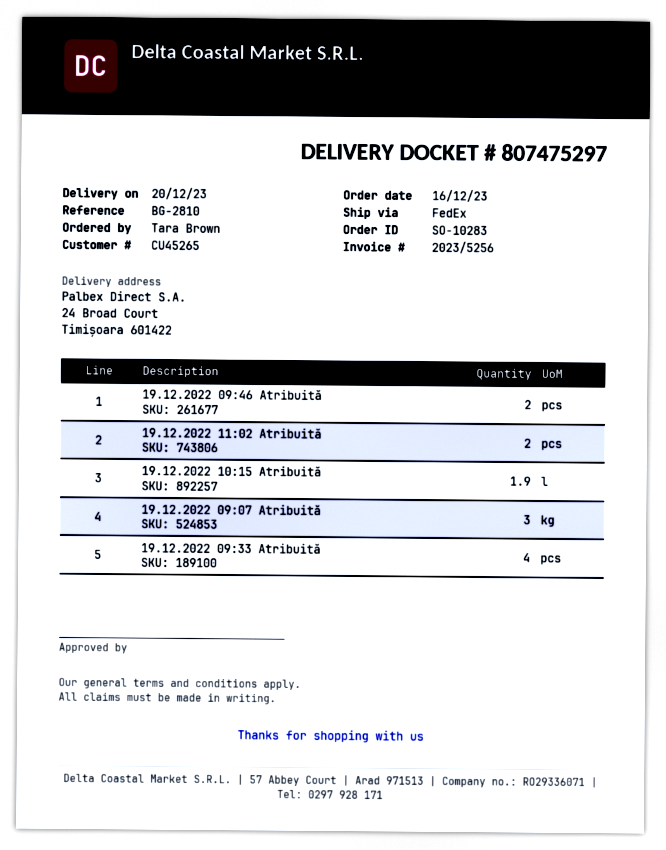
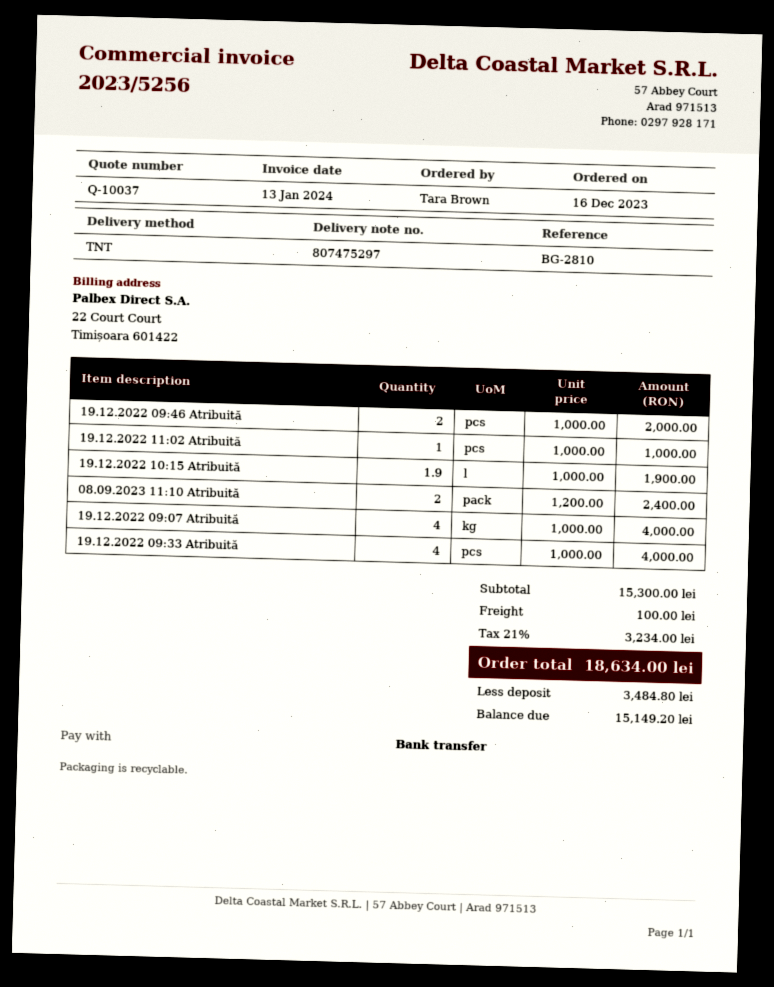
shipping method: FedEx -> TNT
19.12.2022 11:02 Atribuită: 2 -> 1
19.12.2022 09:07 Atribuită: 3 -> 4
08.09.2023 11:10 Atribuită: none -> 2

